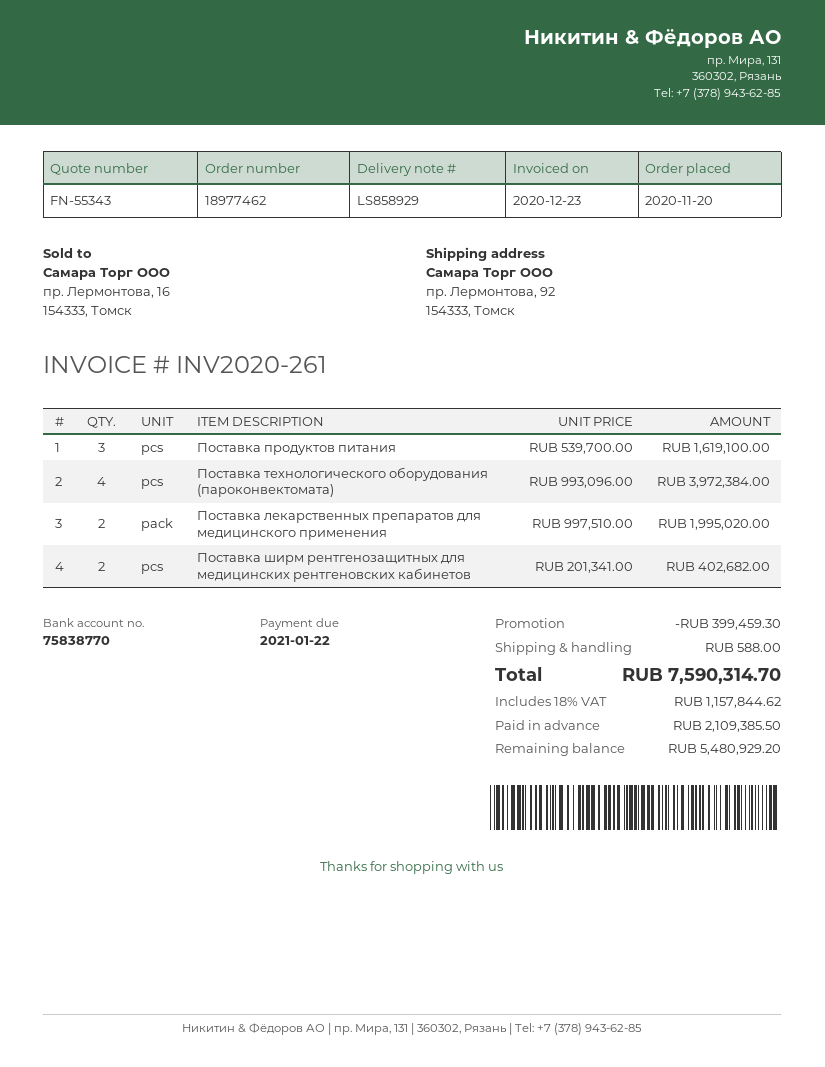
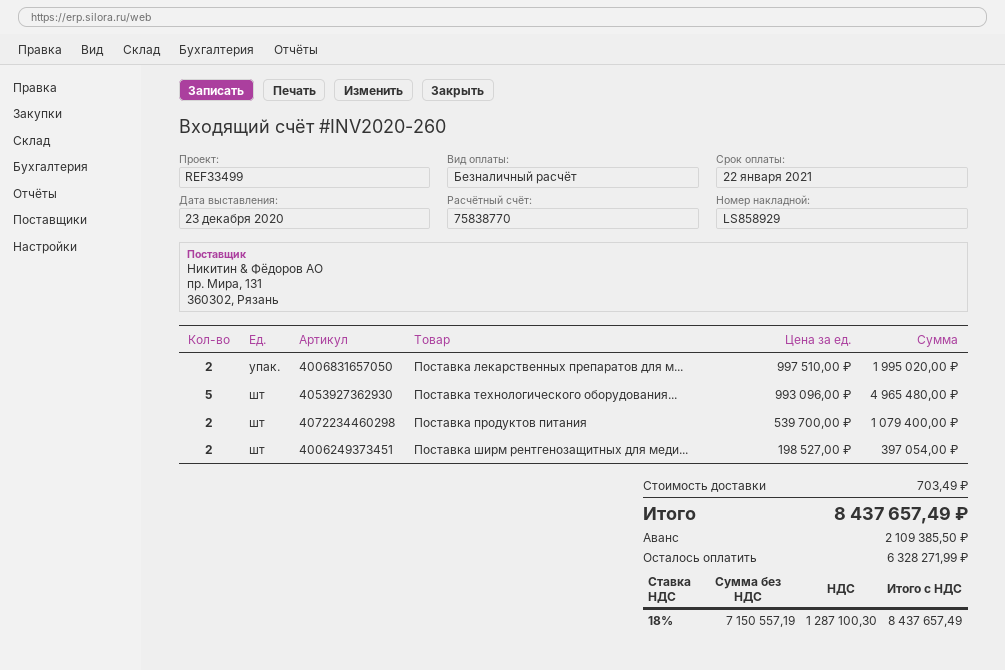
invoice number: INV2020-261 -> INV2020-260
Поставка продуктов питания: 3 x 539700.00 = 1619100.00 -> 2 x 539700.00 = 1079400.00
Поставка технологического оборудования (пароконвектомата): 4 x 993096.00 = 3972384.00 -> 5 x 993096.00 = 4965480.00
Поставка ширм рентгенозащитных для медицинских рентгеновских кабинетов: 2 x 201341.00 = 402682.00 -> 2 x 198527.00 = 397054.00
discount: 399459.30 -> none
shipping: 588.00 -> 703.49
tax: 18% = 1157844.62 -> 18% = 1287100.30
total: 7590314.70 -> 8437657.49
balance: 5480929.20 -> 6328271.99

